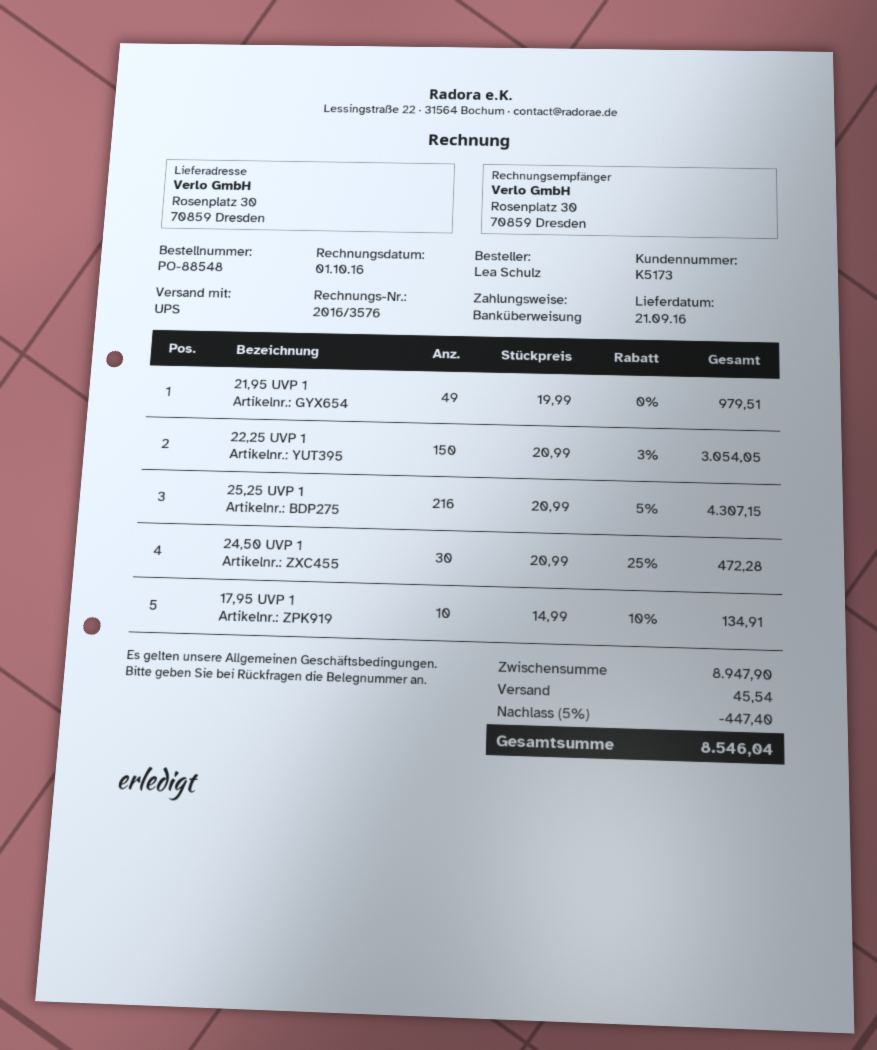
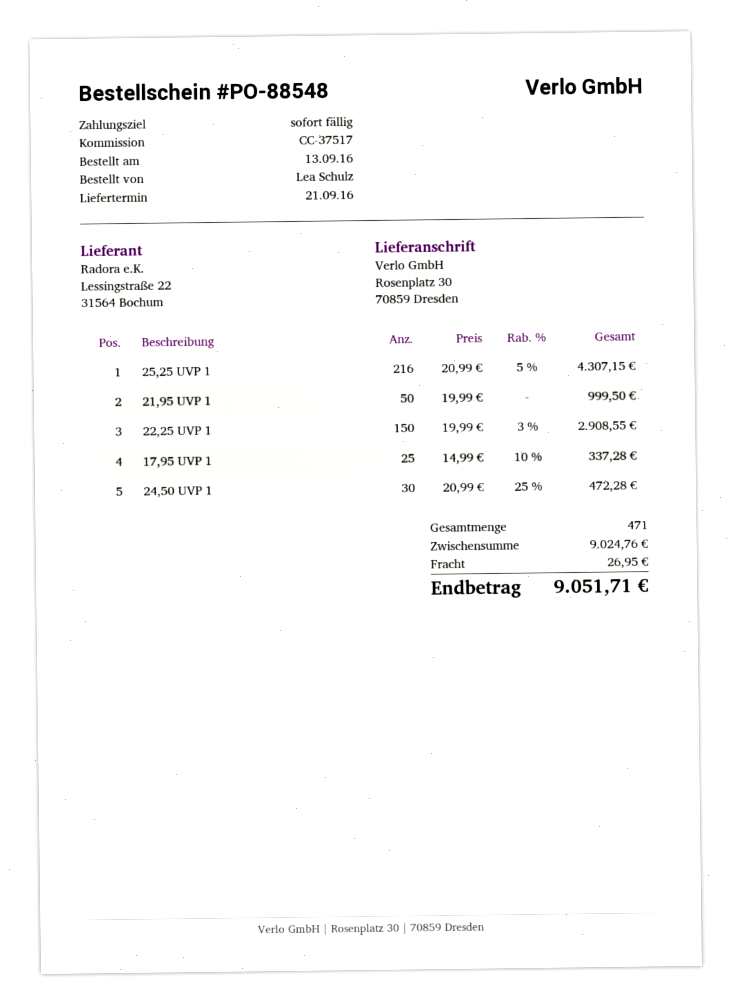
21,95 UVP 1: 49 x 19.99 = 979.51 -> 50 x 19.99 = 999.50
22,25 UVP 1: 150 x 20.99 - 3% = 3054.05 -> 150 x 19.99 - 3% = 2908.55
17,95 UVP 1: 10 x 14.99 - 10% = 134.91 -> 25 x 14.99 - 10% = 337.28
subtotal: 8947.90 -> 9024.76
discount: 5% = 447.40 -> none
shipping: 45.54 -> 26.95
total: 8546.04 -> 9051.71

